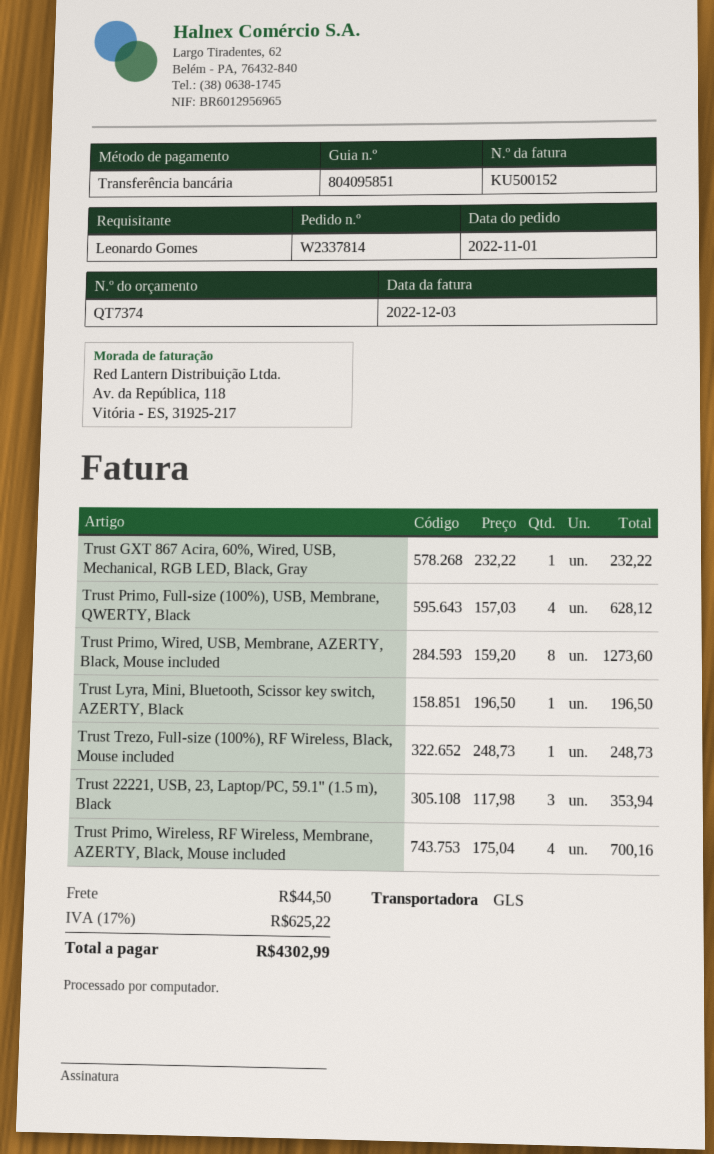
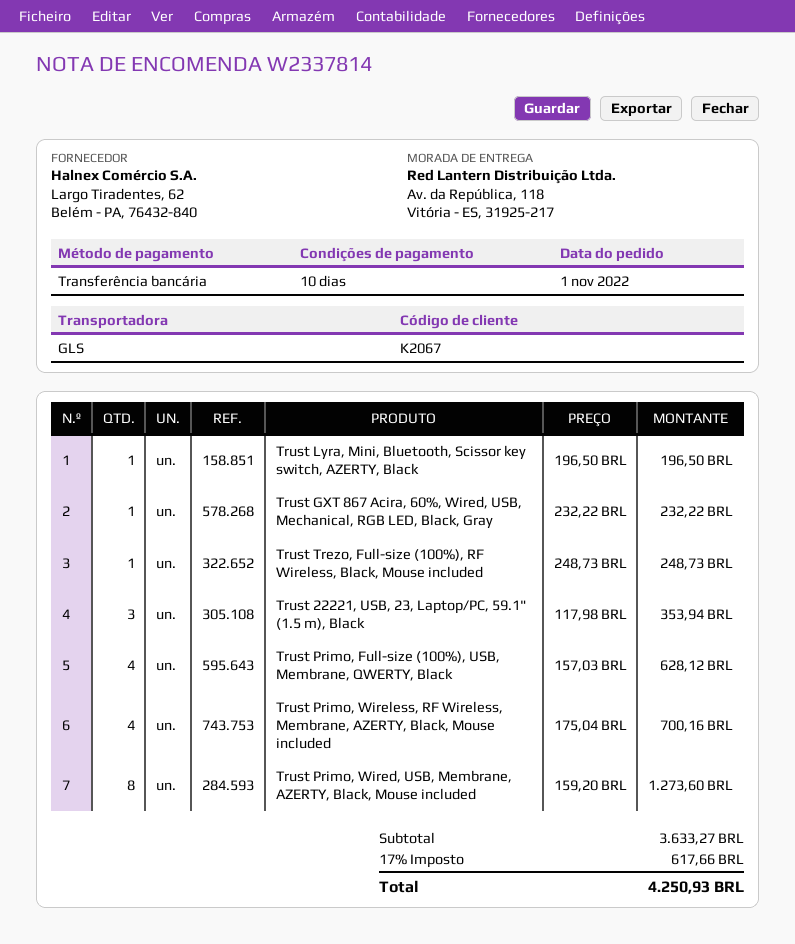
shipping: 44.50 -> none
tax: 17% = 625.22 -> 17% = 617.66
total: 4302.99 -> 4250.93

